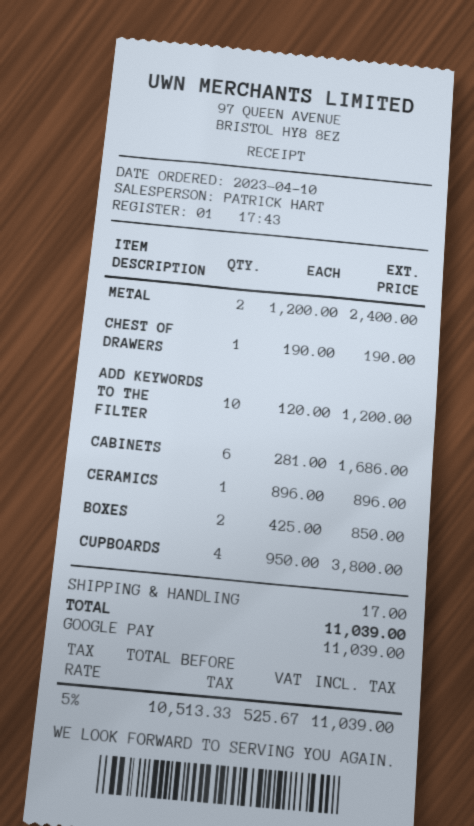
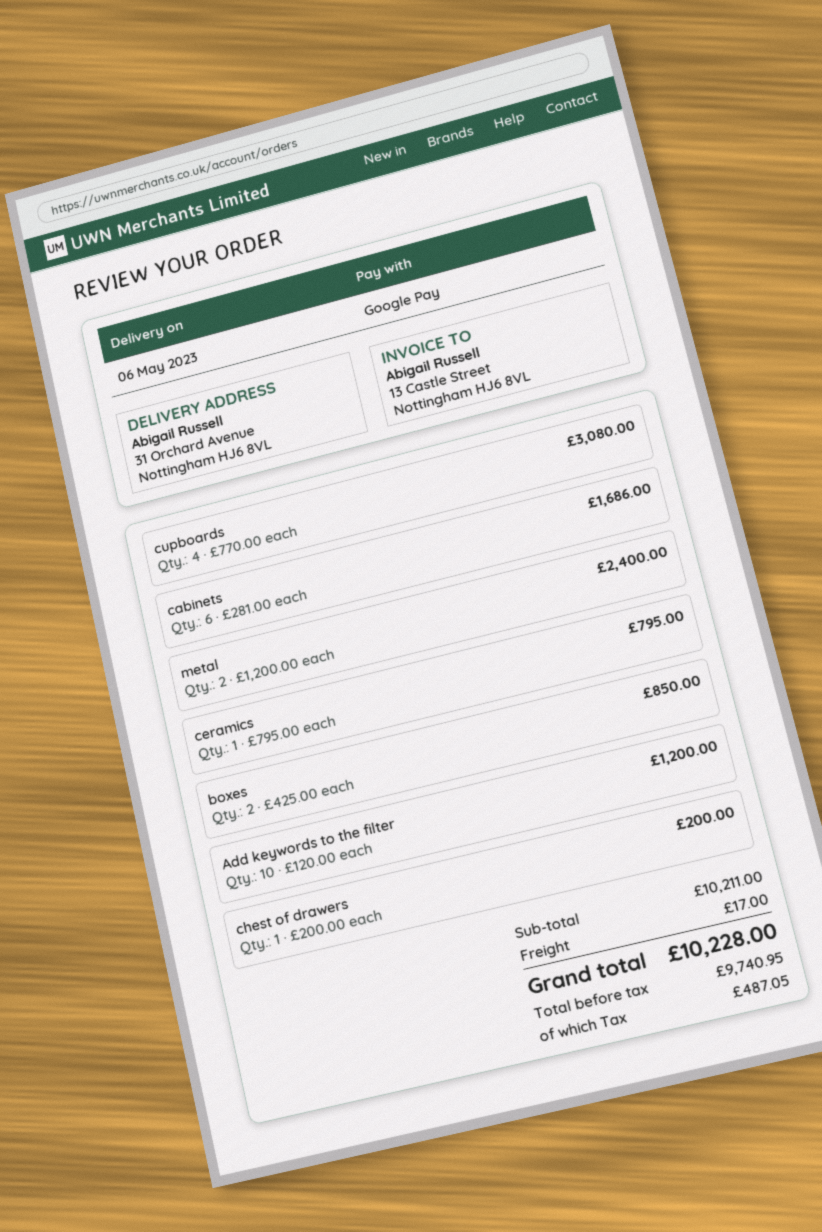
CHEST OF DRAWERS: 1 x 190.00 = 190.00 -> 1 x 200.00 = 200.00
CERAMICS: 1 x 896.00 = 896.00 -> 1 x 795.00 = 795.00
CUPBOARDS: 4 x 950.00 = 3800.00 -> 4 x 770.00 = 3080.00
net: 10513.33 -> 9740.95
tax: 525.67 -> 487.05
total: 11039.00 -> 10228.00

